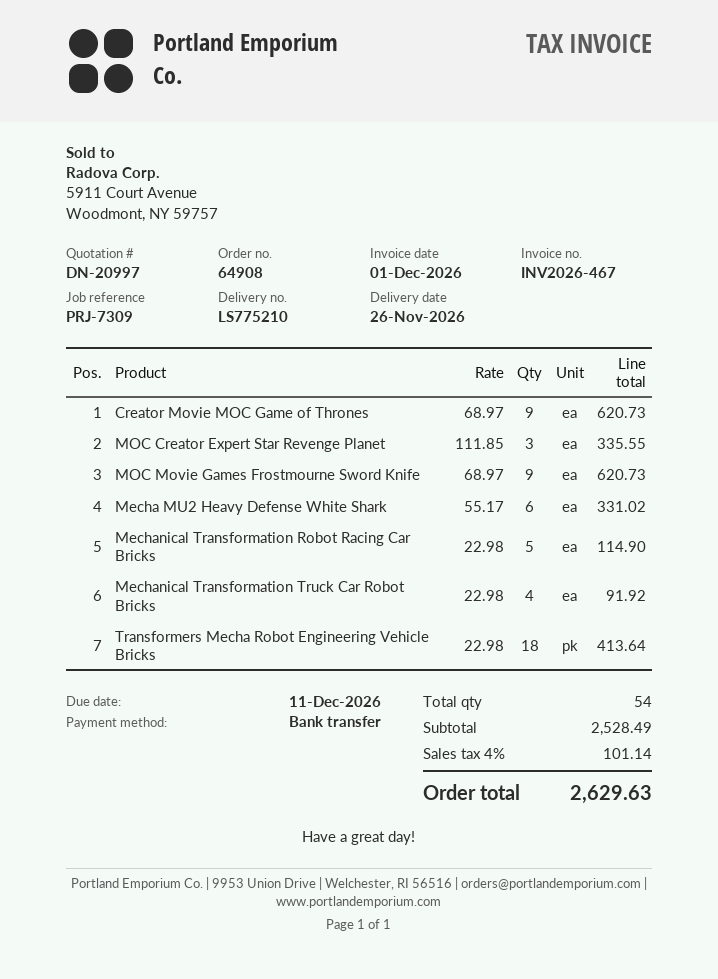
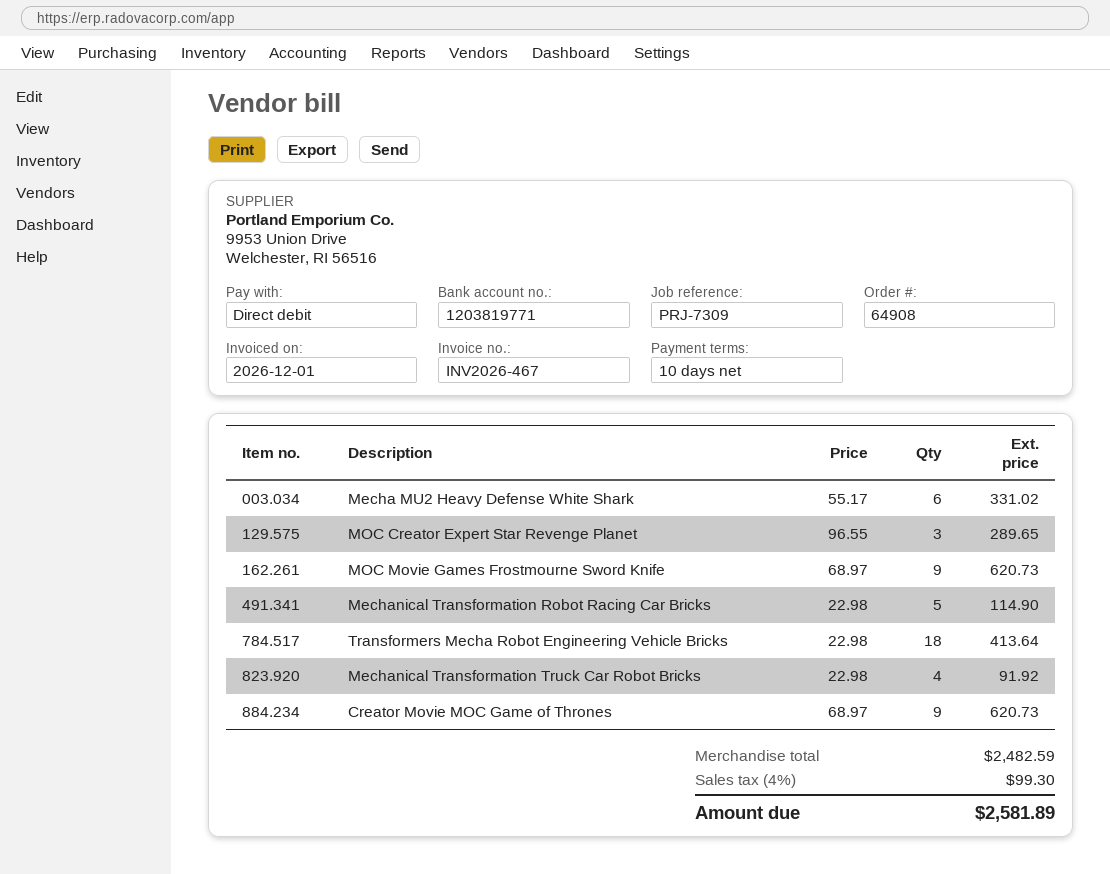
payment method: bank transfer -> direct debit
MOC Creator Expert Star Revenge Planet: 3 x 111.85 = 335.55 -> 3 x 96.55 = 289.65
subtotal: 2528.49 -> 2482.59
tax: 4% = 101.14 -> 4% = 99.30
total: 2629.63 -> 2581.89

